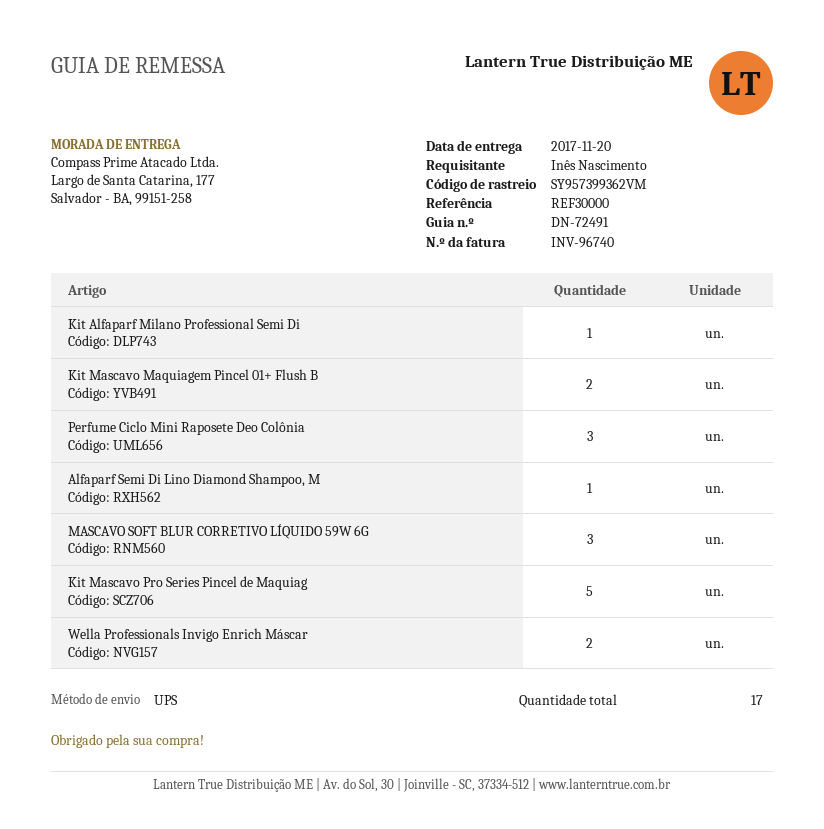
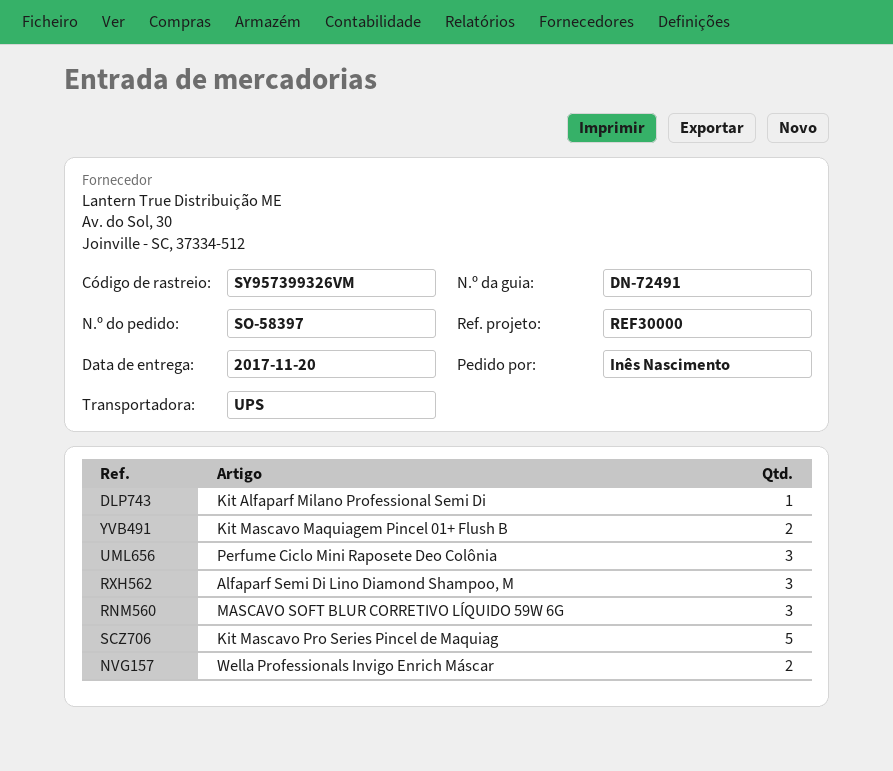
tracking number: SY957399362VM -> SY957399326VM
Alfaparf Semi Di Lino Diamond Shampoo, M: 1 -> 3

